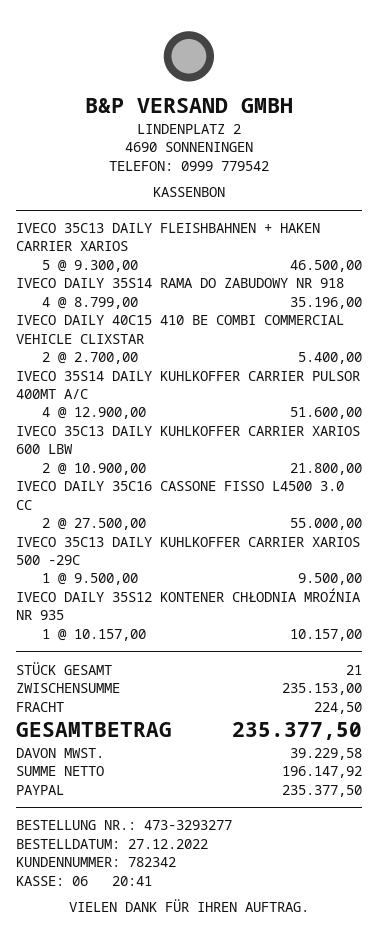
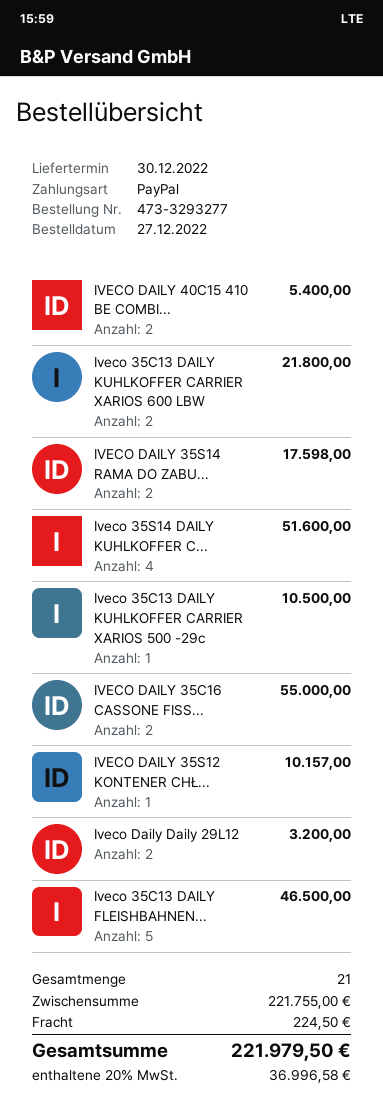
IVECO DAILY 35S14 RAMA DO ZABUDOWY NR 918: 4 for 35196.00 -> 2 for 17598.00
IVECO 35C13 DAILY KUHLKOFFER CARRIER XARIOS 500 -29C: 1 for 9500.00 -> 1 for 10500.00
Iveco Daily Daily 29L12: none -> 2 for 3200.00
subtotal: 235153.00 -> 221755.00
tax: 39229.58 -> 36996.58
total: 235377.50 -> 221979.50

